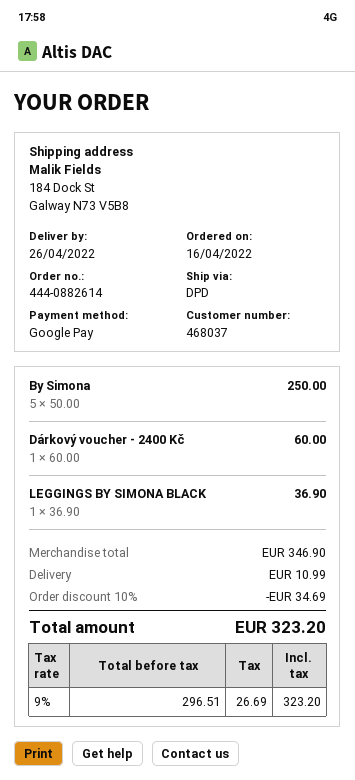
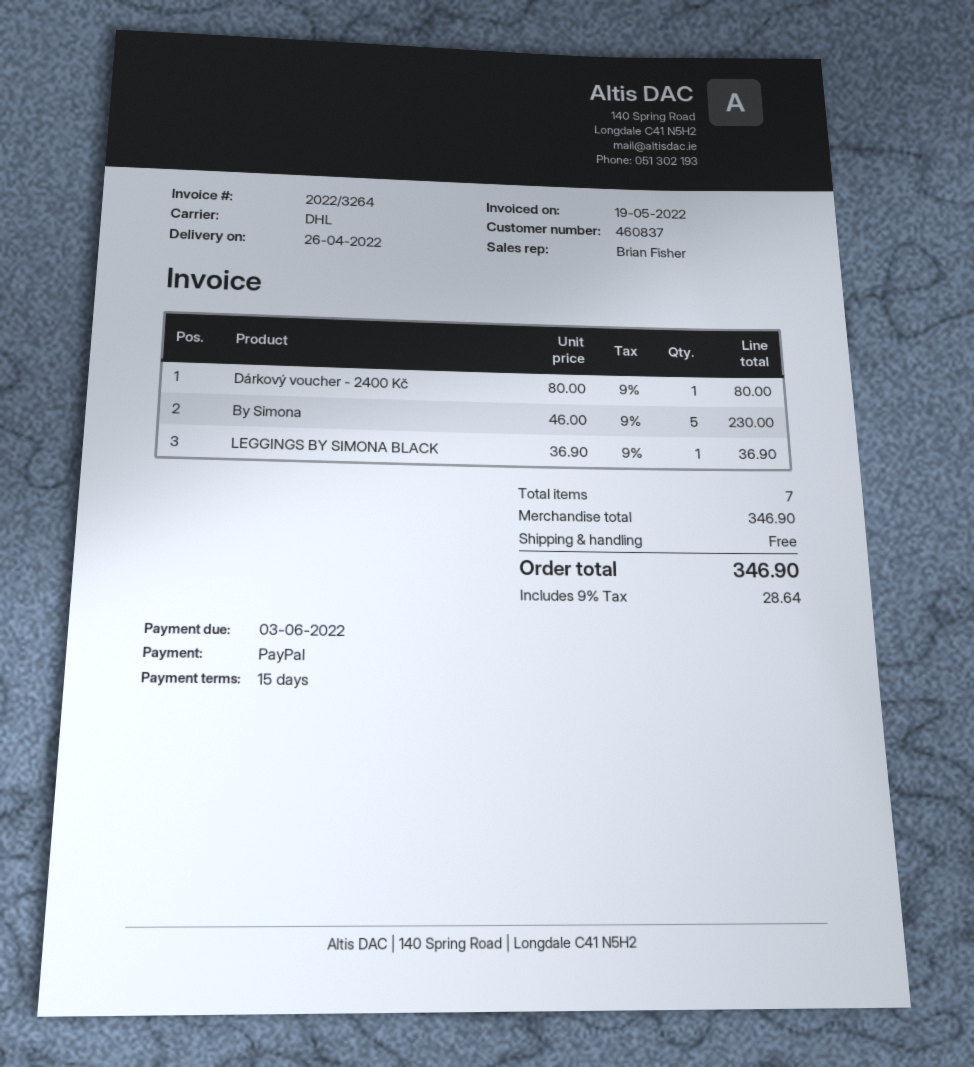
customer number: 468037 -> 460837
payment method: Google Pay -> PayPal
shipping method: DPD -> DHL
By Simona: 5 x 50.00 = 250.00 -> 5 x 46.00 = 230.00
Dárkový voucher - 2400 Kč: 1 x 60.00 = 60.00 -> 1 x 80.00 = 80.00
discount: 10% = 34.69 -> none
shipping: 10.99 -> 0.00
tax: 9% = 26.69 -> 9% = 28.64
total: 323.20 -> 346.90

